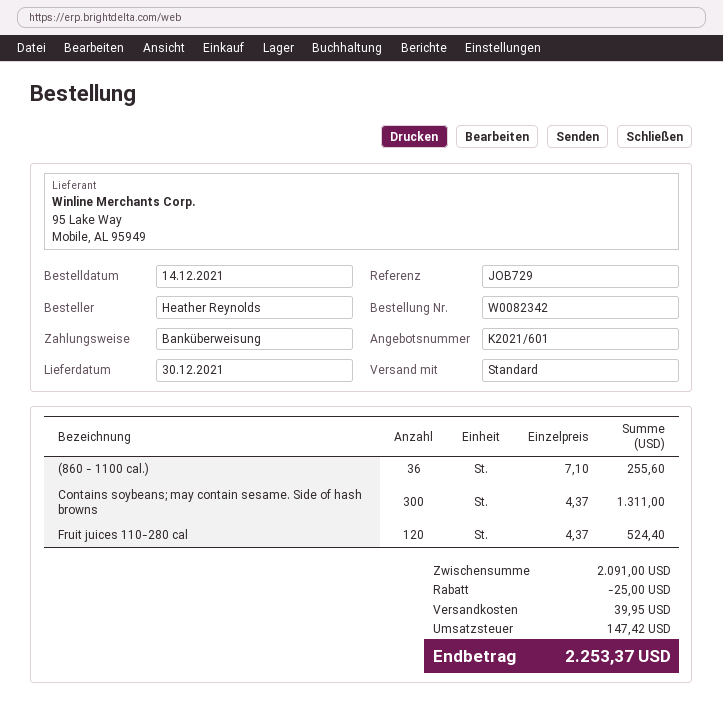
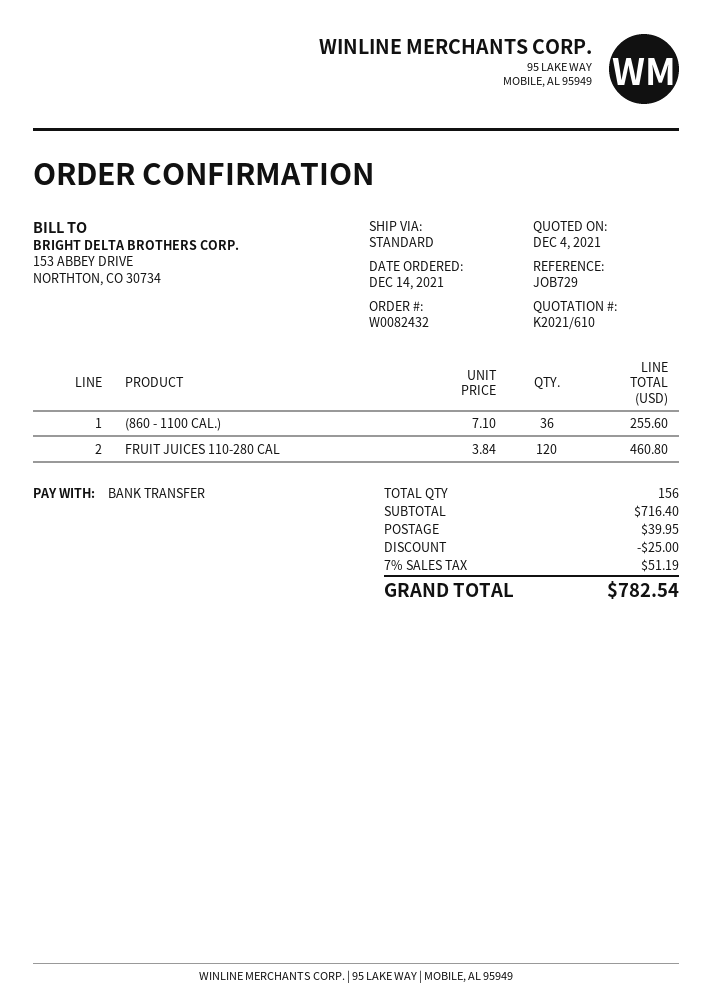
quote number: K2021/601 -> K2021/610
order number: W0082342 -> W0082432
Contains soybeans; may contain sesame. Side of hash browns: 300 x 4.37 = 1311.00 -> none
Fruit juices 110-280 cal: 120 x 4.37 = 524.40 -> 120 x 3.84 = 460.80
subtotal: 2091.00 -> 716.40
tax: 147.42 -> 51.19
total: 2253.37 -> 782.54

